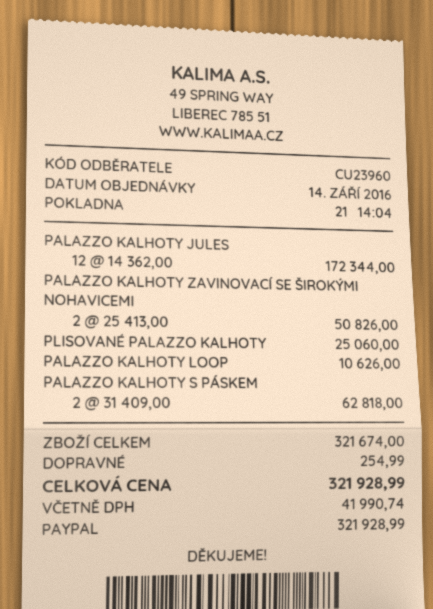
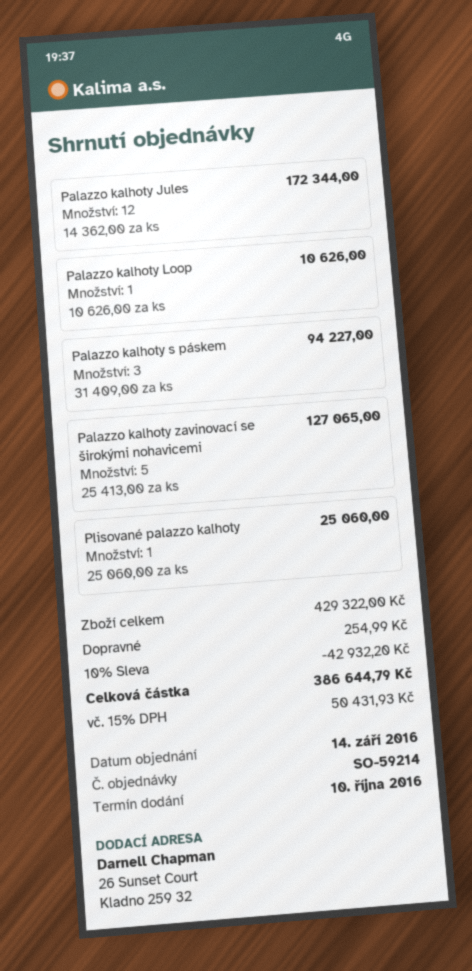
PALAZZO KALHOTY ZAVINOVACÍ SE ŠIROKÝMI NOHAVICEMI: 2 x 25413.00 = 50826.00 -> 5 x 25413.00 = 127065.00
PALAZZO KALHOTY S PÁSKEM: 2 x 31409.00 = 62818.00 -> 3 x 31409.00 = 94227.00
subtotal: 321674.00 -> 429322.00
discount: none -> 10% = 42932.20
tax: 41990.74 -> 50431.93
total: 321928.99 -> 386644.79

